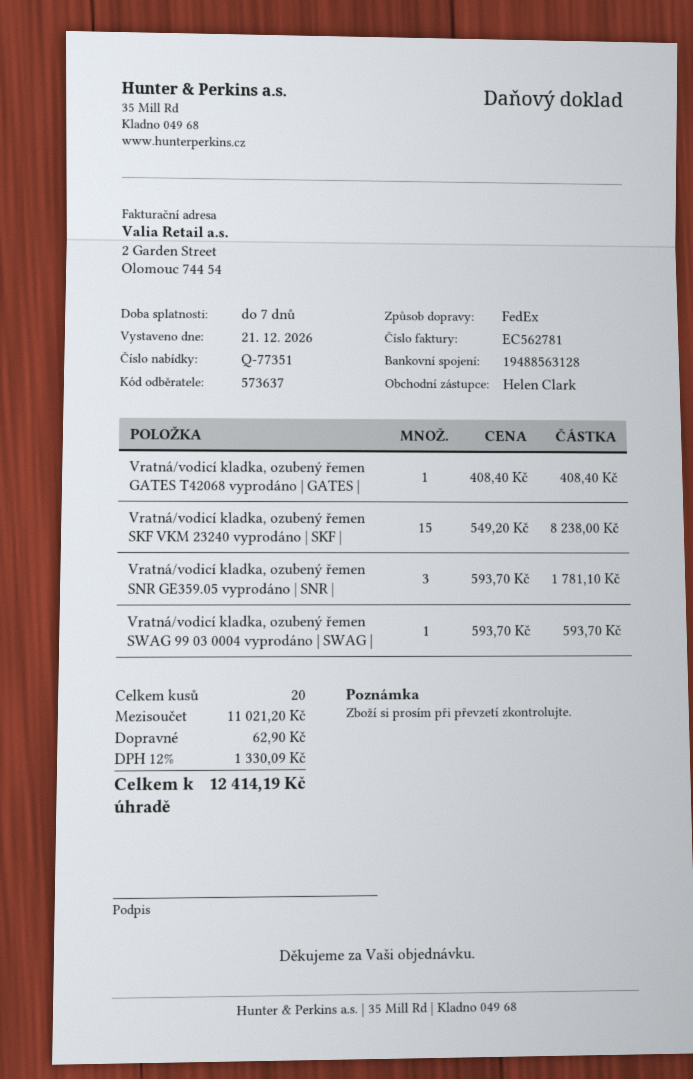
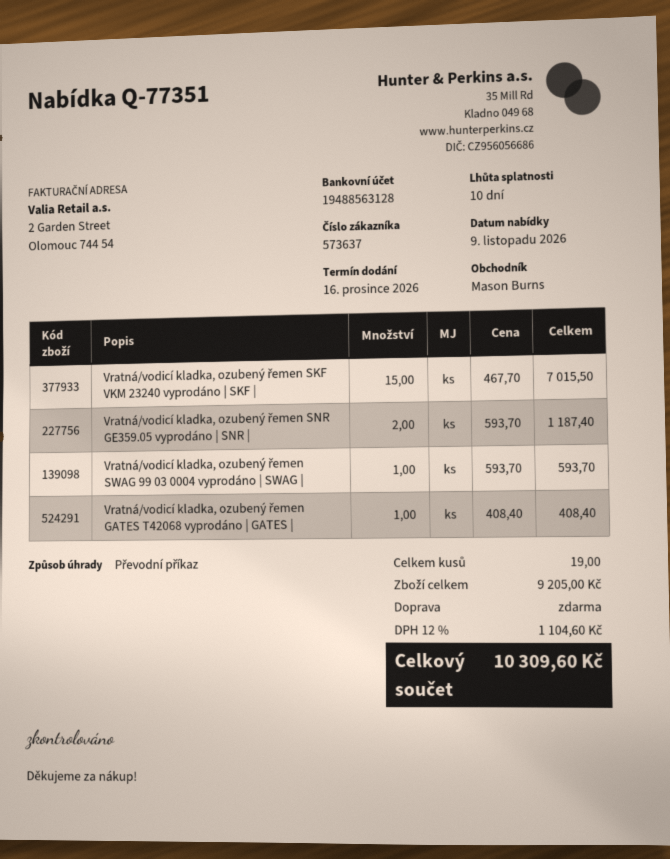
payment terms: 7 days -> 10 days
sales rep: Helen Clark -> Mason Burns
Vratná/vodicí kladka, ozubený řemen SKF VKM 23240 vyprodáno | SKF |: 15 x 549.20 = 8238.00 -> 15 x 467.70 = 7015.50
Vratná/vodicí kladka, ozubený řemen SNR GE359.05 vyprodáno | SNR |: 3 x 593.70 = 1781.10 -> 2 x 593.70 = 1187.40
total quantity: 20 -> 19
subtotal: 11021.20 -> 9205.00
shipping: 62.90 -> 0.00
tax: 12% = 1330.09 -> 12% = 1104.60
total: 12414.19 -> 10309.60

